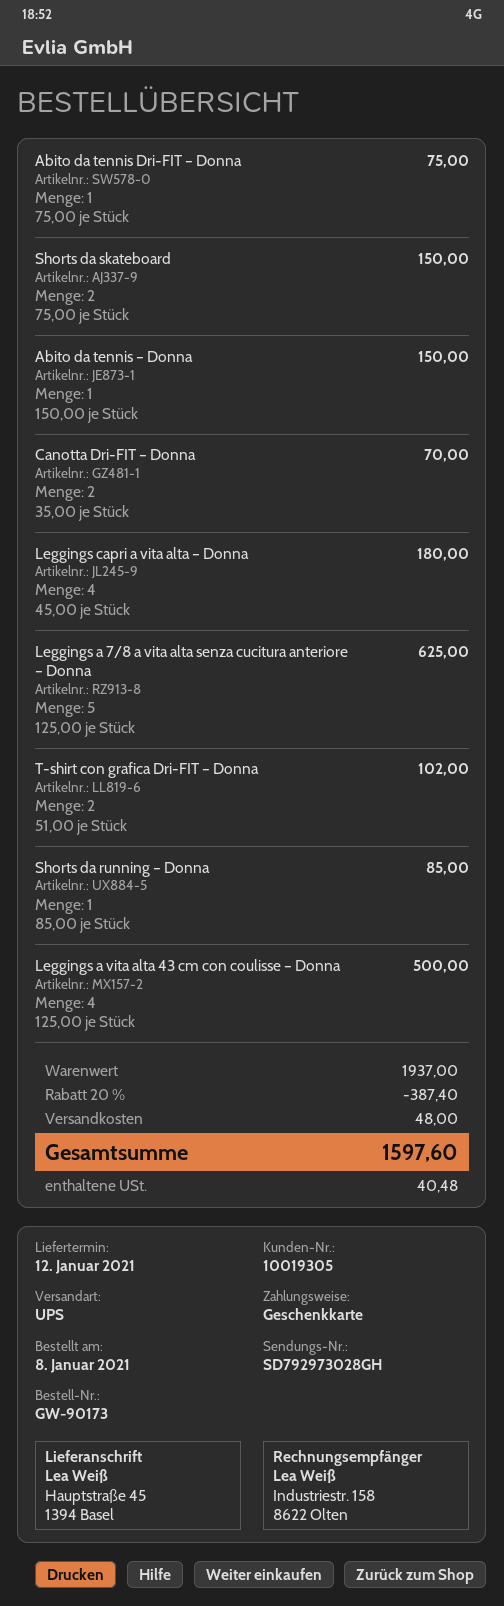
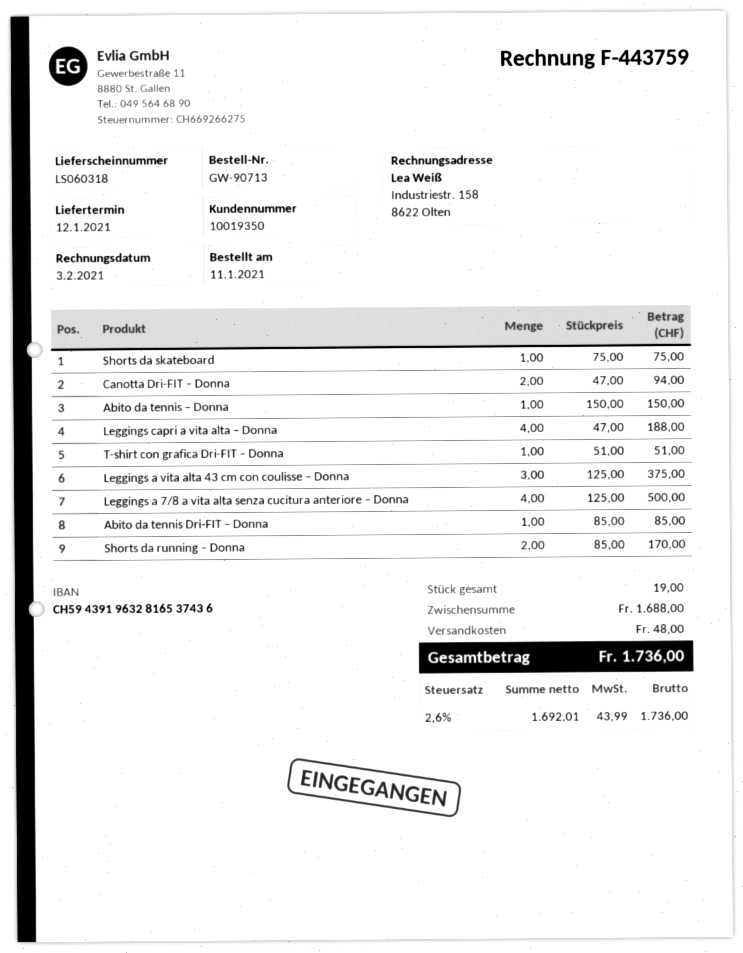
order number: GW-90173 -> GW-90713
order date: 2021-01-08 -> 2021-01-11
customer number: 10019305 -> 10019350
Abito da tennis Dri-FIT – Donna: 1 x 75.00 = 75.00 -> 1 x 85.00 = 85.00
Shorts da skateboard: 2 x 75.00 = 150.00 -> 1 x 75.00 = 75.00
Canotta Dri-FIT – Donna: 2 x 35.00 = 70.00 -> 2 x 47.00 = 94.00
Leggings capri a vita alta – Donna: 4 x 45.00 = 180.00 -> 4 x 47.00 = 188.00
Leggings a 7/8 a vita alta senza cucitura anteriore – Donna: 5 x 125.00 = 625.00 -> 4 x 125.00 = 500.00
T-shirt con grafica Dri-FIT – Donna: 2 x 51.00 = 102.00 -> 1 x 51.00 = 51.00
Shorts da running – Donna: 1 x 85.00 = 85.00 -> 2 x 85.00 = 170.00
Leggings a vita alta 43 cm con coulisse – Donna: 4 x 125.00 = 500.00 -> 3 x 125.00 = 375.00
subtotal: 1937.00 -> 1688.00
discount: 20% = 387.40 -> none
tax: 40.48 -> 43.99
total: 1597.60 -> 1736.00

